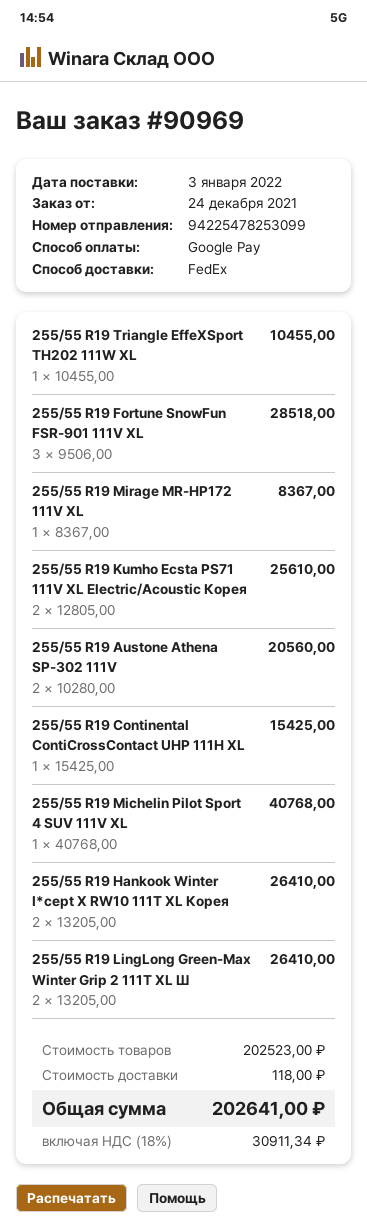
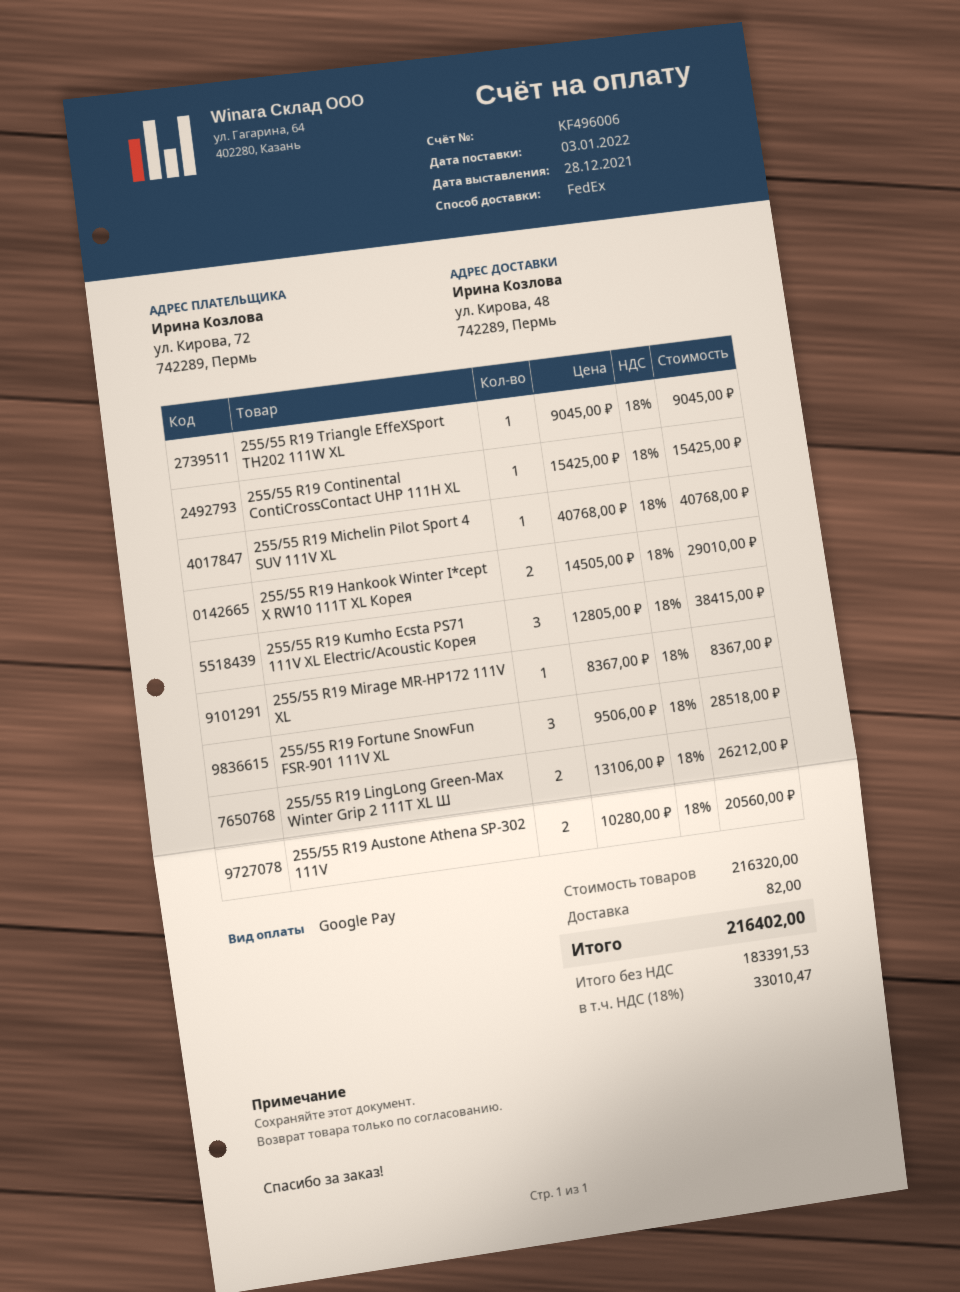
255/55 R19 Triangle EffeXSport TH202 111W XL: 1 x 10455.00 = 10455.00 -> 1 x 9045.00 = 9045.00
255/55 R19 Kumho Ecsta PS71 111V XL Electric/Acoustic Корея: 2 x 12805.00 = 25610.00 -> 3 x 12805.00 = 38415.00
255/55 R19 Hankook Winter I*cept X RW10 111T XL Корея: 2 x 13205.00 = 26410.00 -> 2 x 14505.00 = 29010.00
255/55 R19 LingLong Green-Max Winter Grip 2 111T XL Ш: 2 x 13205.00 = 26410.00 -> 2 x 13106.00 = 26212.00
subtotal: 202523.00 -> 216320.00
shipping: 118.00 -> 82.00
tax: 18% = 30911.34 -> 18% = 33010.47
total: 202641.00 -> 216402.00

